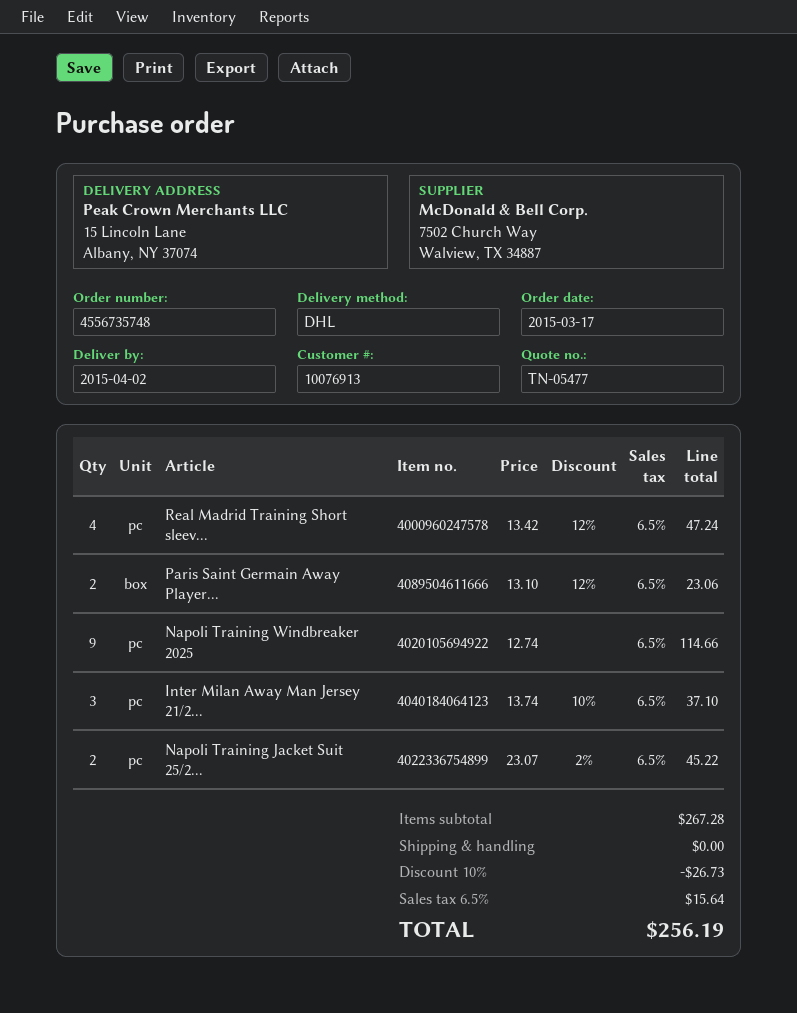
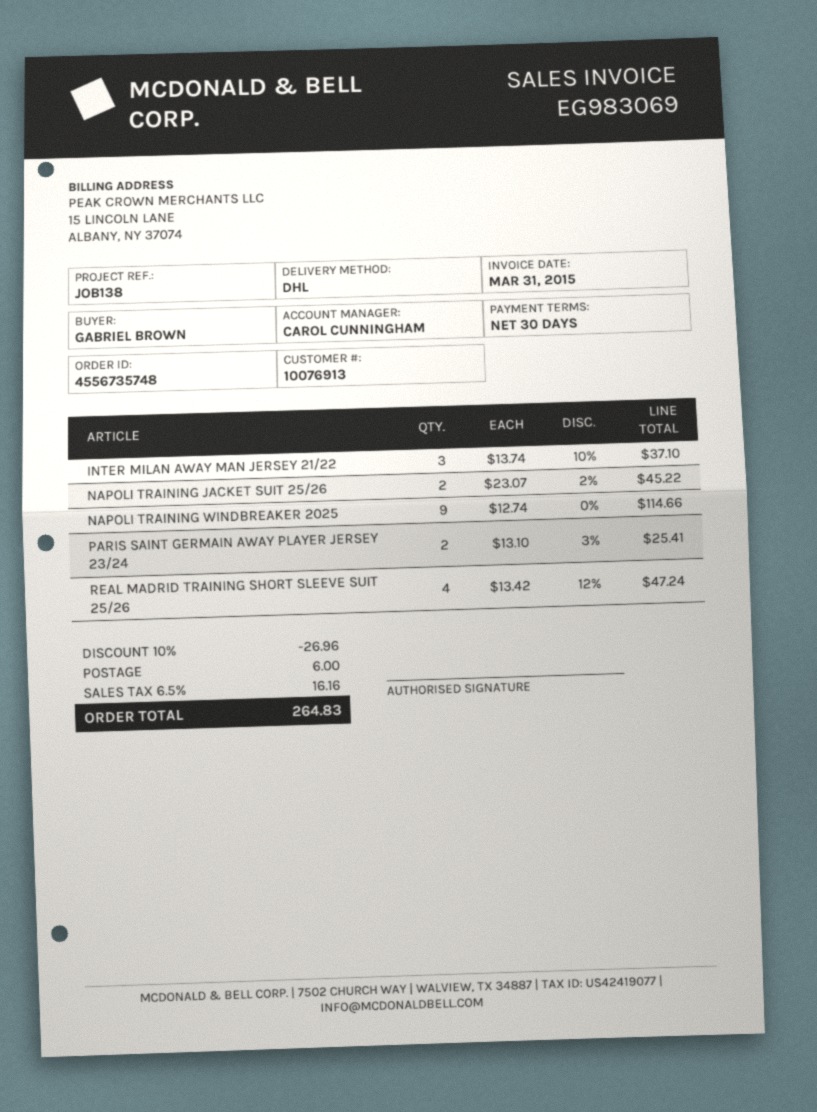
Paris Saint Germain Away Player...: 2 x 13.10 - 12% = 23.06 -> 2 x 13.10 - 3% = 25.41
discount: 10% = 26.73 -> 10% = 26.96
shipping: 0.00 -> 6.00
tax: 6.5% = 15.64 -> 6.5% = 16.16
total: 256.19 -> 264.83

